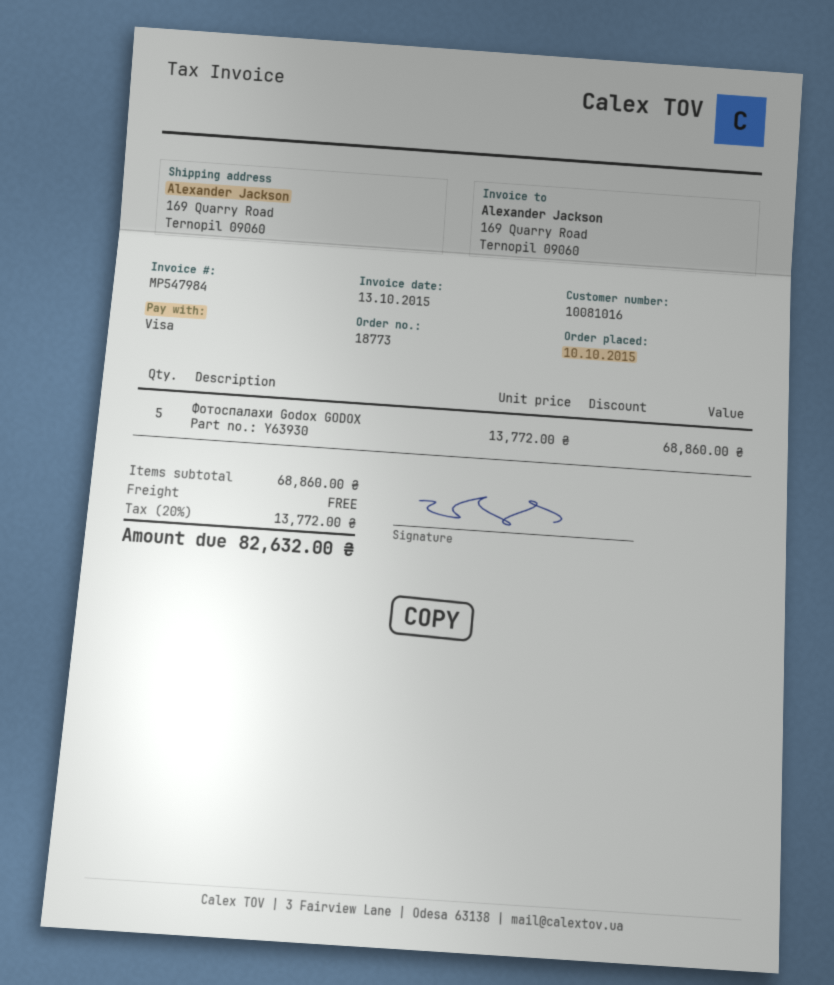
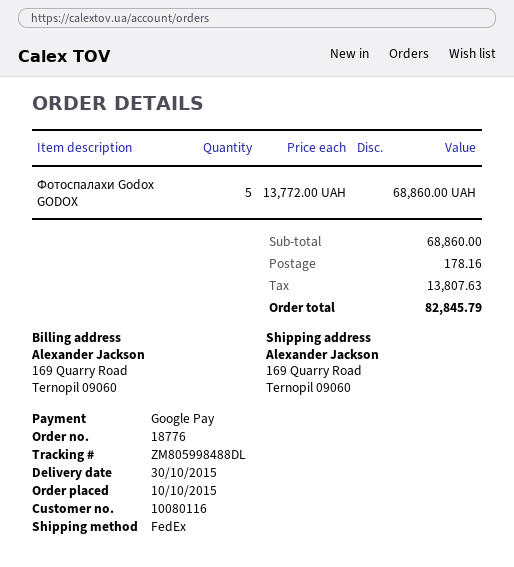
order number: 18773 -> 18776
customer number: 10081016 -> 10080116
payment method: Visa -> Google Pay
shipping: 0.00 -> 178.16
tax: 13772.00 -> 13807.63
total: 82632.00 -> 82845.79

